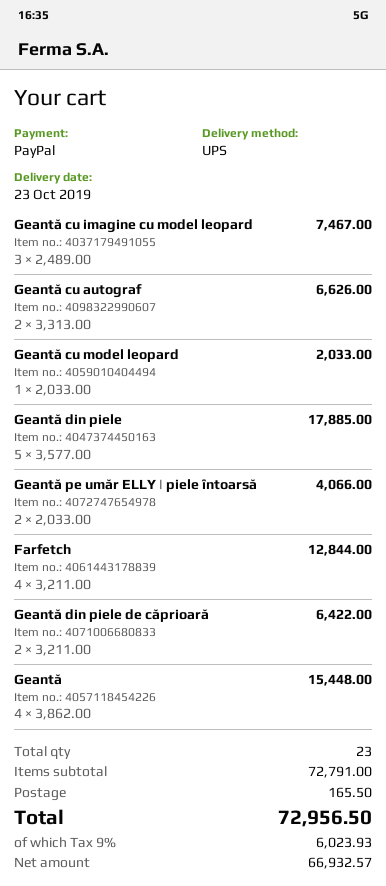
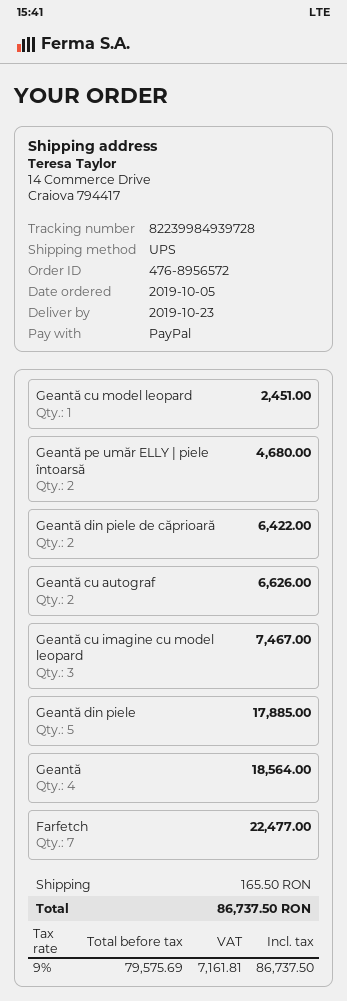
Geantă cu model leopard: 1 for 2033.00 -> 1 for 2451.00
Geantă pe umăr ELLY | piele întoarsă: 2 for 4066.00 -> 2 for 4680.00
Farfetch: 4 for 12844.00 -> 7 for 22477.00
Geantă: 4 for 15448.00 -> 4 for 18564.00
net: 66932.57 -> 79575.69
tax: 9% = 6023.93 -> 9% = 7161.81
total: 72956.50 -> 86737.50

